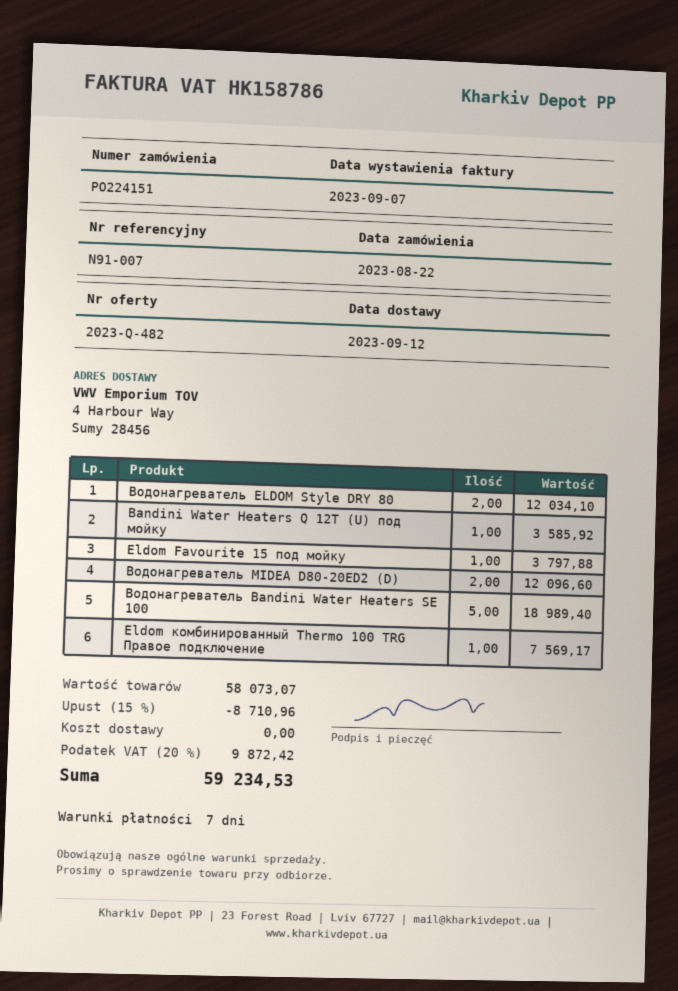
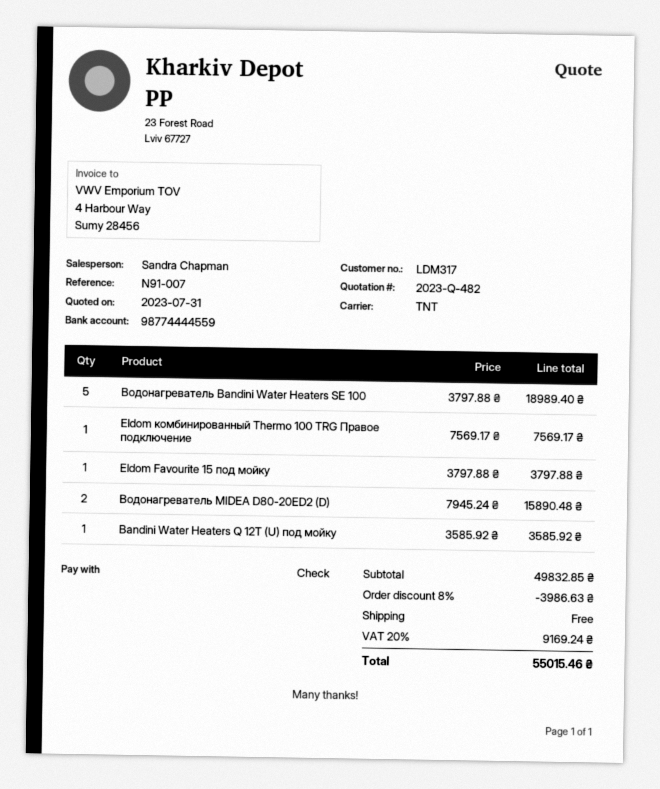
Водонагреватель ELDOM Style DRY 80: 2 for 12034.10 -> none
Водонагреватель MIDEA D80-20ED2 (D): 2 for 12096.60 -> 2 for 15890.48
subtotal: 58073.07 -> 49832.85
discount: 15% = 8710.96 -> 8% = 3986.63
tax: 20% = 9872.42 -> 20% = 9169.24
total: 59234.53 -> 55015.46

